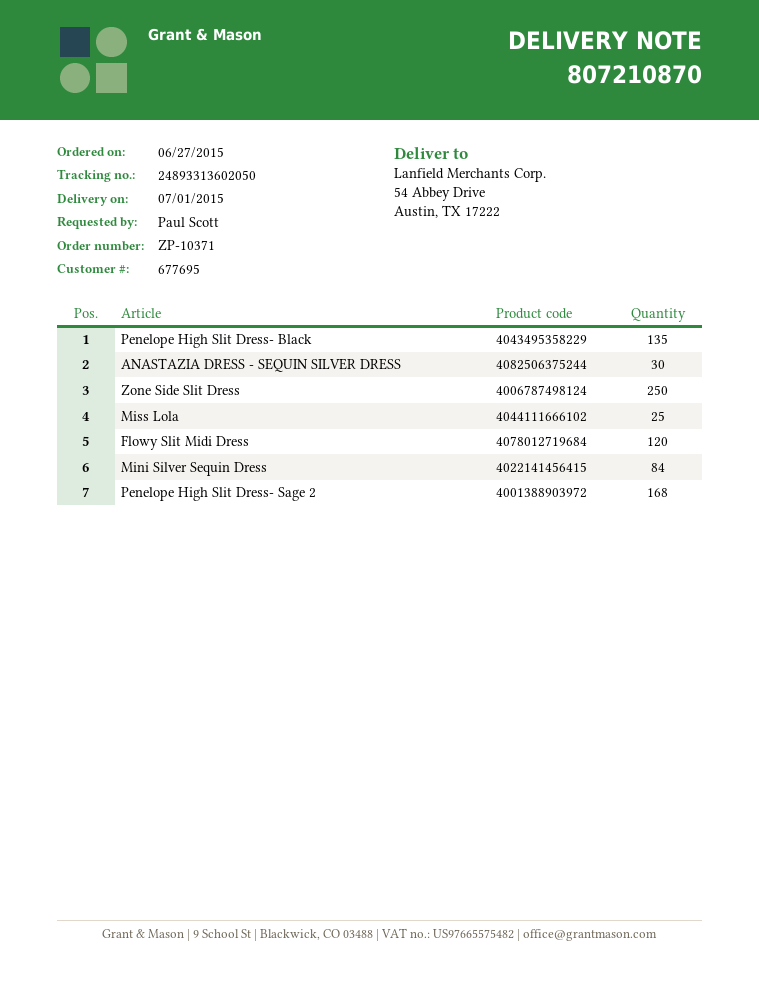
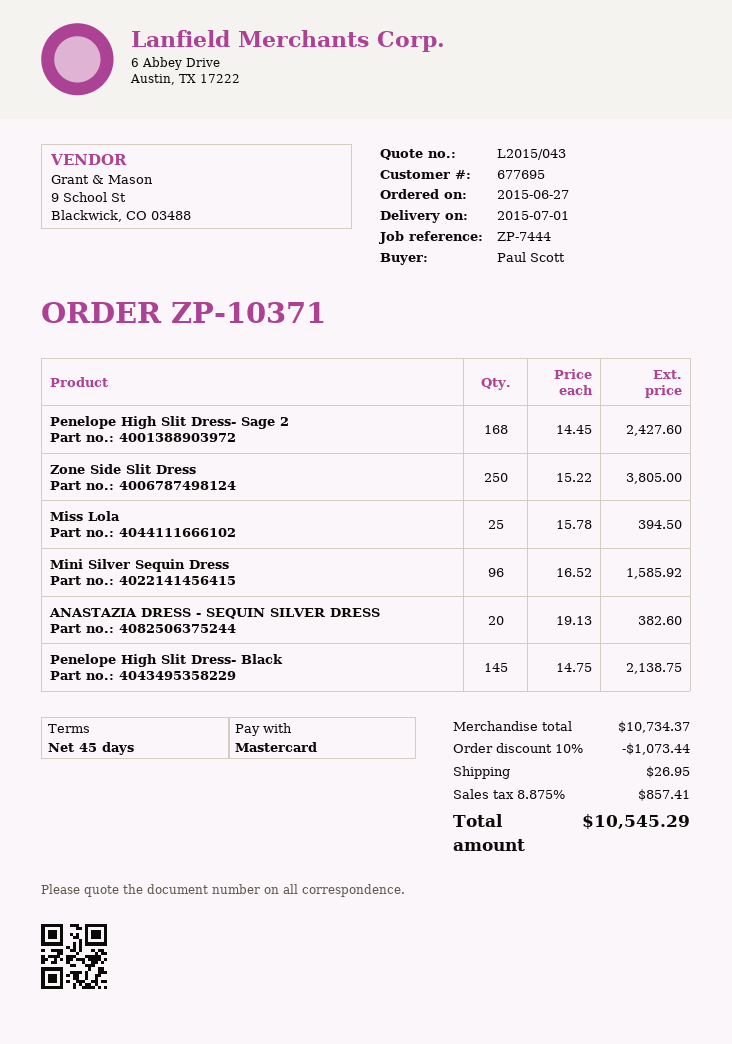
Penelope High Slit Dress- Black: 135 -> 145
ANASTAZIA DRESS - SEQUIN SILVER DRESS: 30 -> 20
Flowy Slit Midi Dress: 120 -> none
Mini Silver Sequin Dress: 84 -> 96

